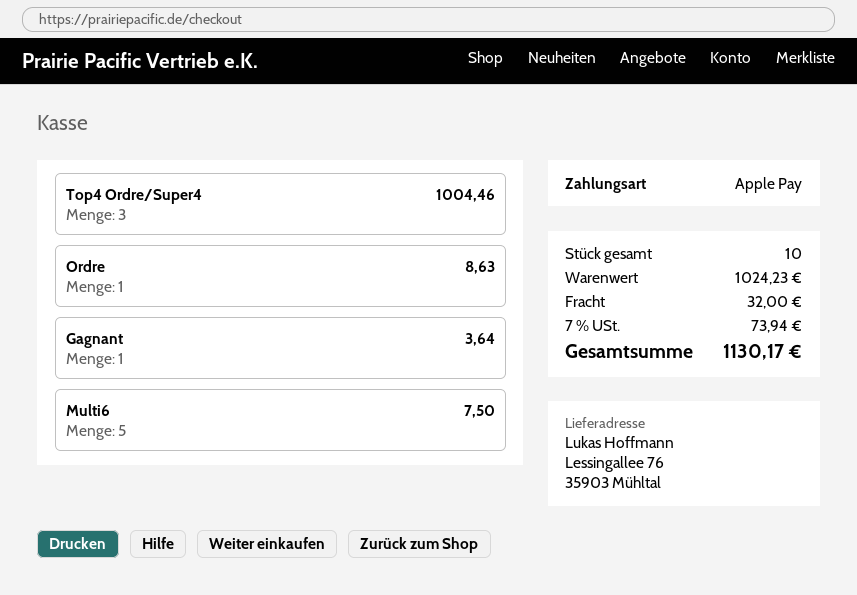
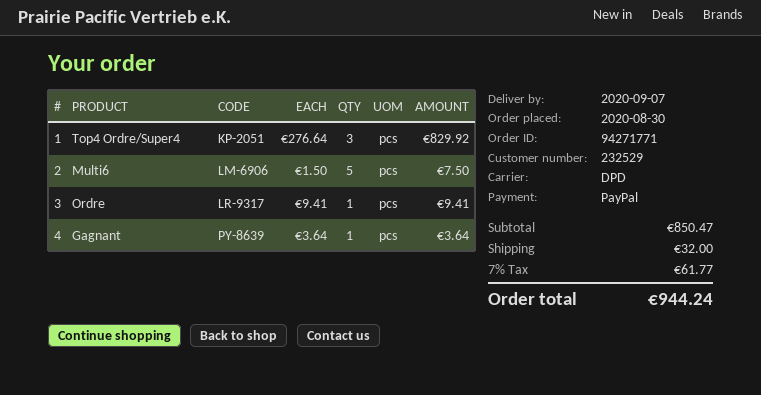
payment method: Apple Pay -> PayPal
Top4 Ordre/Super4: 3 for 1004.46 -> 3 for 829.92
Ordre: 1 for 8.63 -> 1 for 9.41
subtotal: 1024.23 -> 850.47
tax: 7% = 73.94 -> 7% = 61.77
total: 1130.17 -> 944.24

